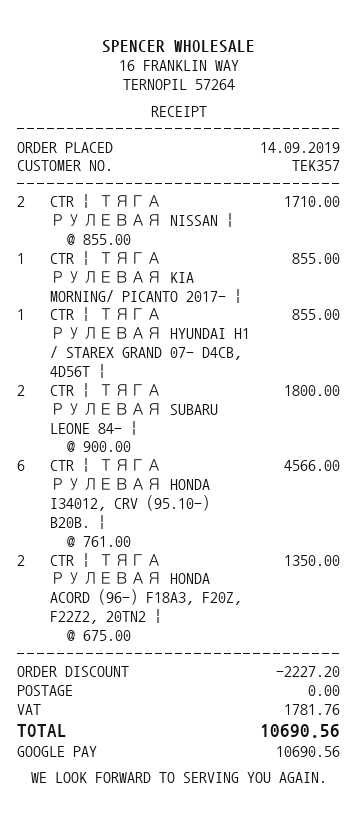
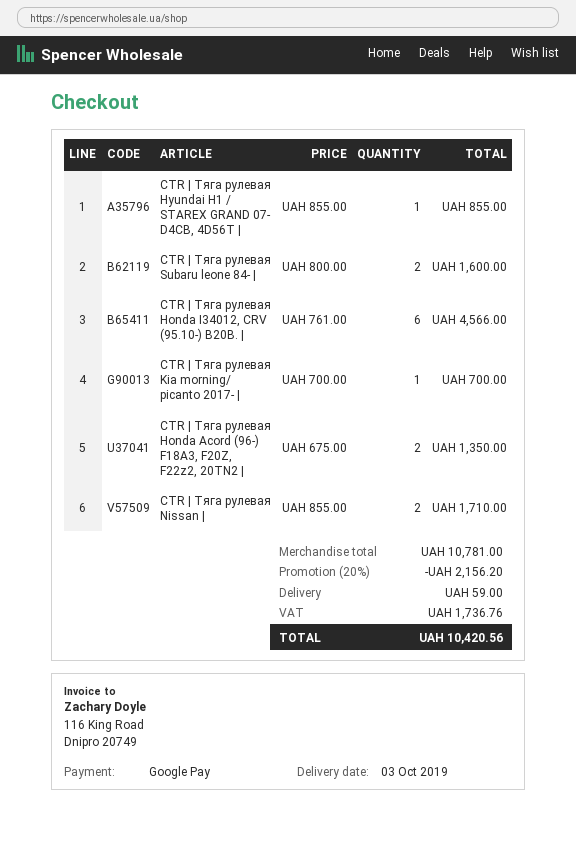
CTR | ТЯГА РУЛЕВАЯ KIA MORNING/ PICANTO 2017- |: 1 x 855.00 = 855.00 -> 1 x 700.00 = 700.00
CTR | ТЯГА РУЛЕВАЯ SUBARU LEONE 84- |: 2 x 900.00 = 1800.00 -> 2 x 800.00 = 1600.00
discount: 2227.20 -> 2156.20
shipping: 0.00 -> 59.00
tax: 1781.76 -> 1736.76
total: 10690.56 -> 10420.56

